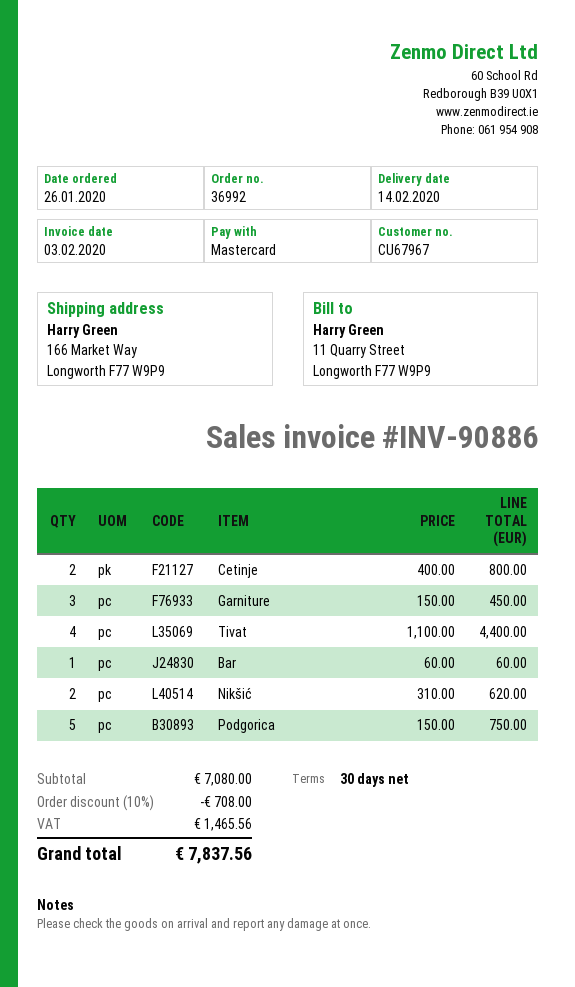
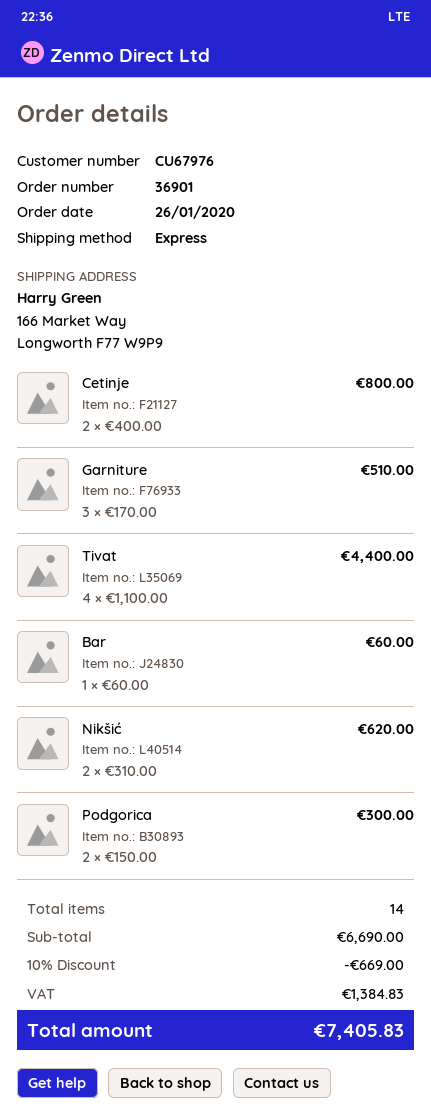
order number: 36992 -> 36901
customer number: CU67967 -> CU67976
Garniture: 3 x 150.00 = 450.00 -> 3 x 170.00 = 510.00
Podgorica: 5 x 150.00 = 750.00 -> 2 x 150.00 = 300.00
subtotal: 7080.00 -> 6690.00
discount: 10% = 708.00 -> 10% = 669.00
tax: 1465.56 -> 1384.83
total: 7837.56 -> 7405.83

